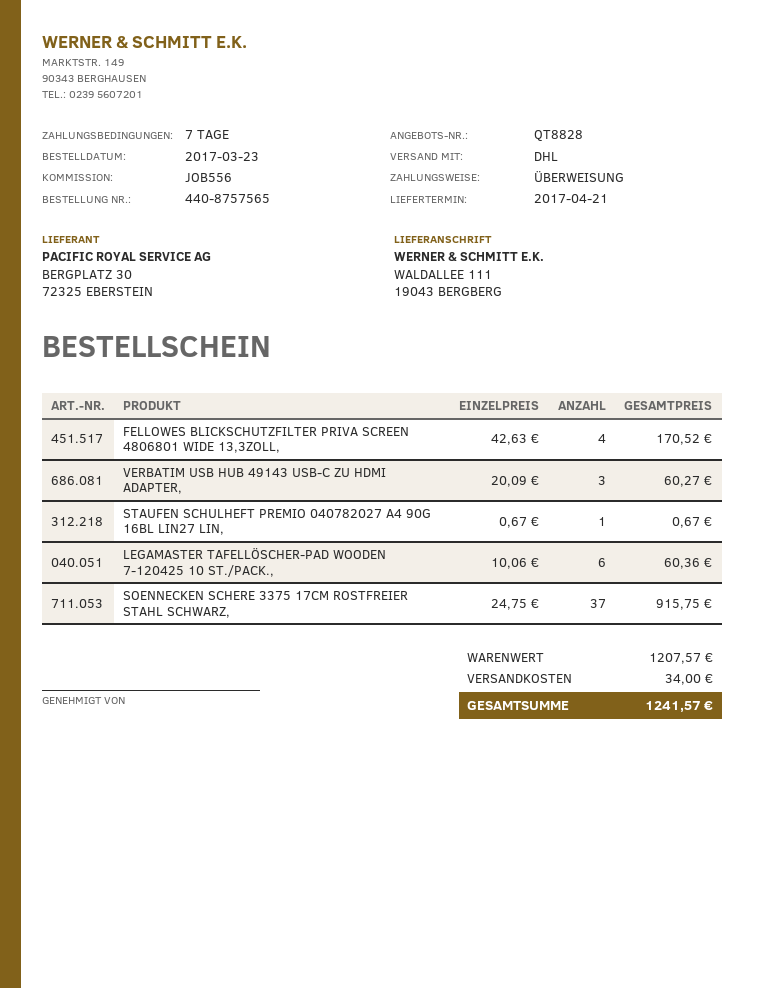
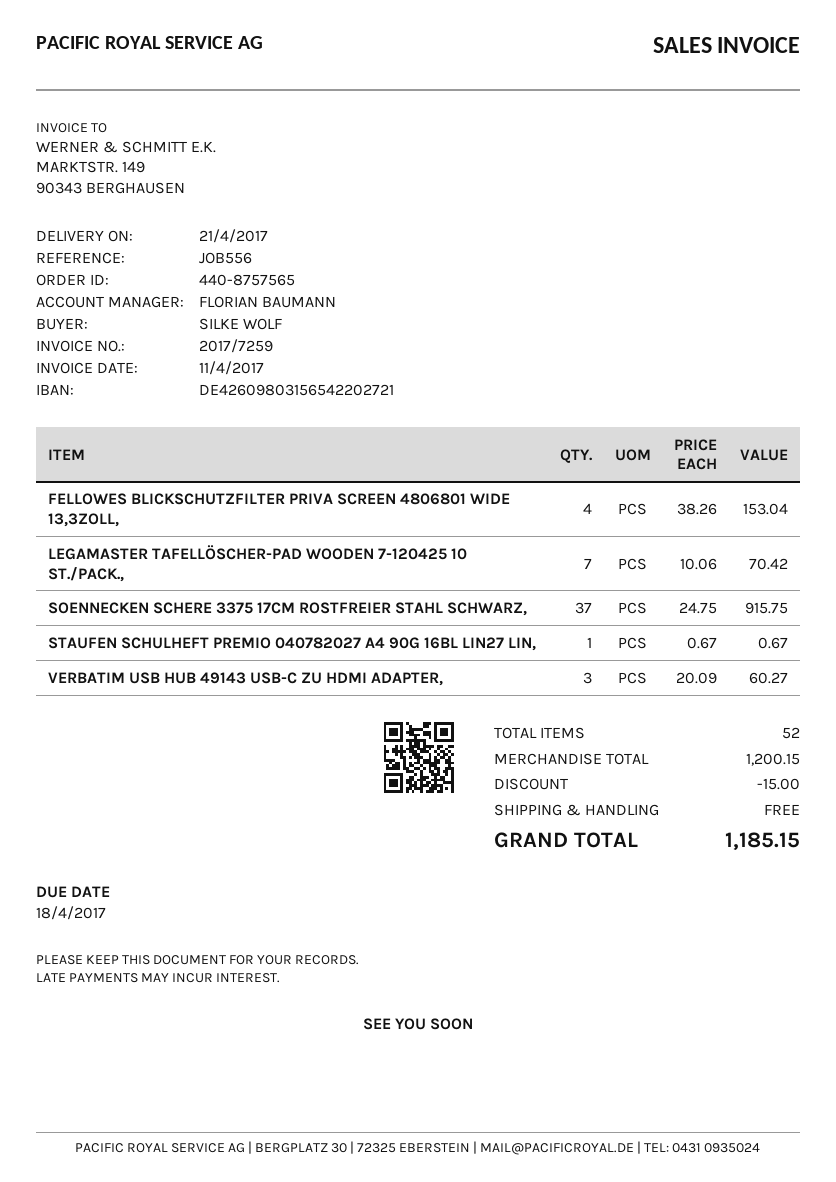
FELLOWES BLICKSCHUTZFILTER PRIVA SCREEN 4806801 WIDE 13,3ZOLL,: 4 x 42.63 = 170.52 -> 4 x 38.26 = 153.04
LEGAMASTER TAFELLÖSCHER-PAD WOODEN 7-120425 10 ST./PACK.,: 6 x 10.06 = 60.36 -> 7 x 10.06 = 70.42
subtotal: 1207.57 -> 1200.15
discount: none -> 15.00
shipping: 34.00 -> 0.00
total: 1241.57 -> 1185.15

